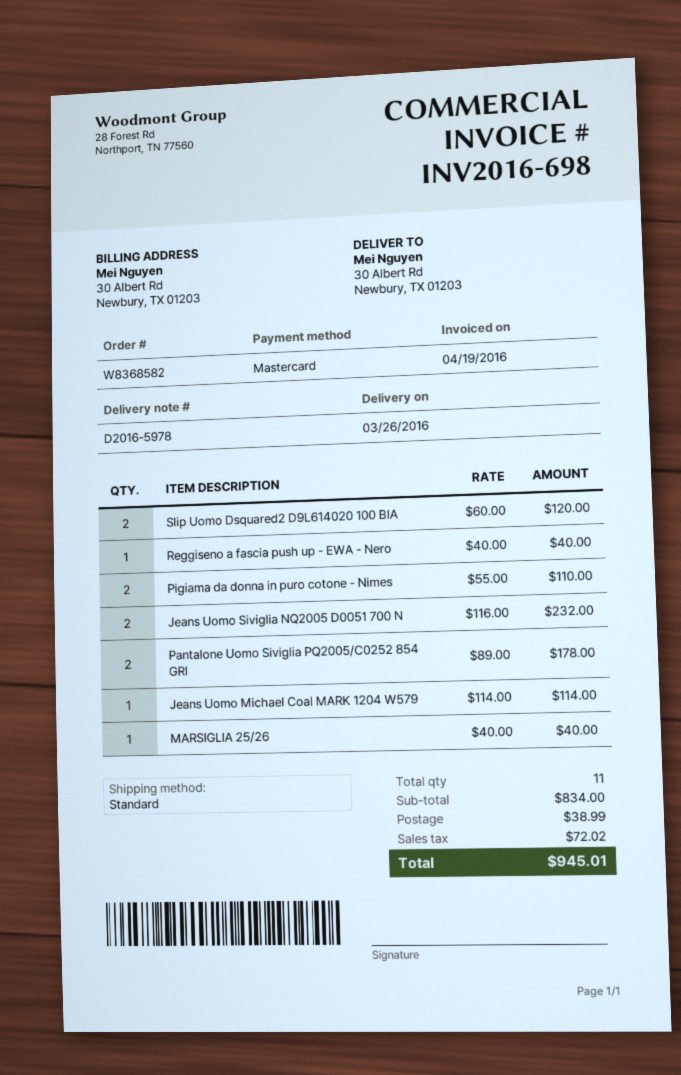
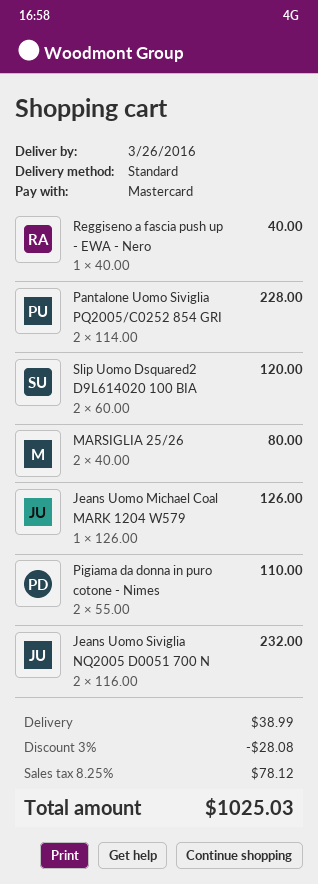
Pantalone Uomo Siviglia PQ2005/C0252 854 GRI: 2 x 89.00 = 178.00 -> 2 x 114.00 = 228.00
Jeans Uomo Michael Coal MARK 1204 W579: 1 x 114.00 = 114.00 -> 1 x 126.00 = 126.00
MARSIGLIA 25/26: 1 x 40.00 = 40.00 -> 2 x 40.00 = 80.00
discount: none -> 3% = 28.08
tax: 72.02 -> 78.12
total: 945.01 -> 1025.03

